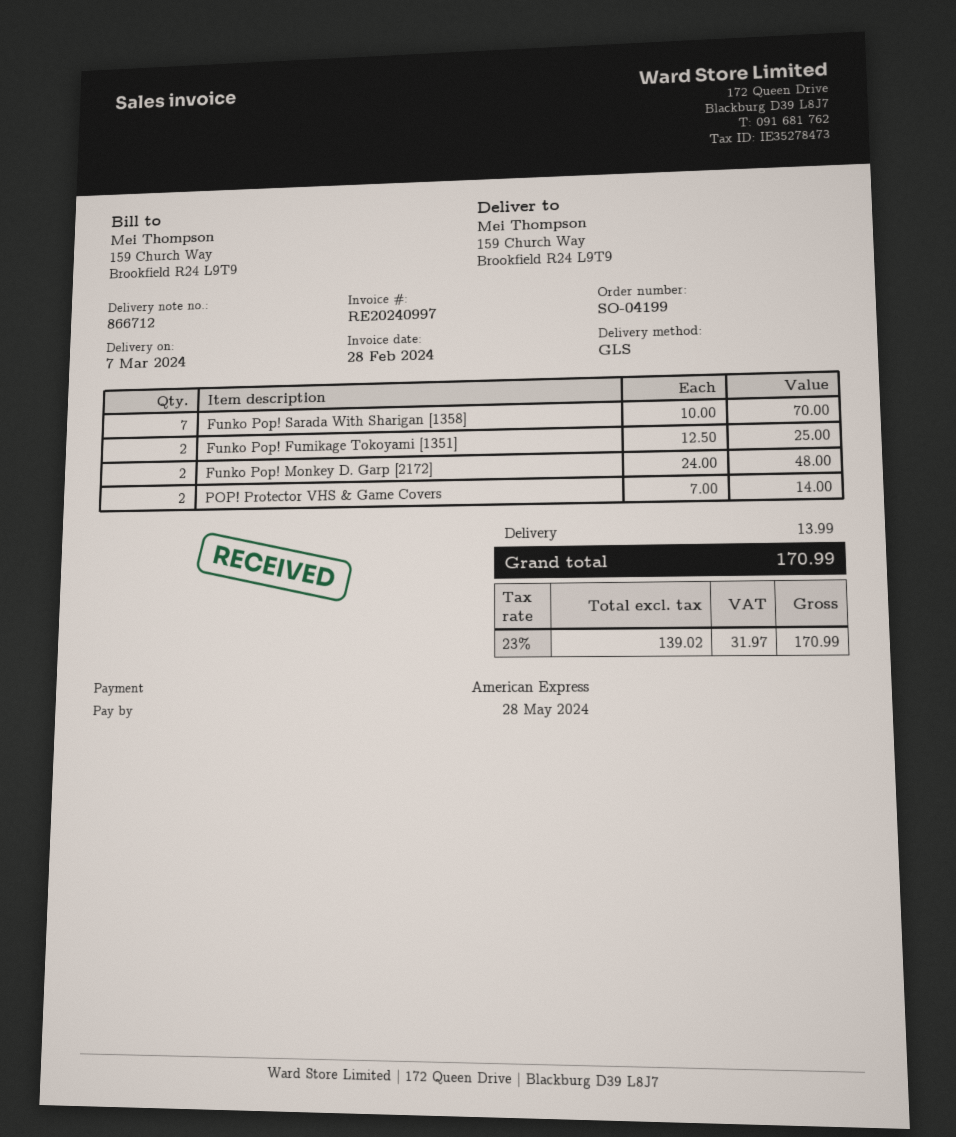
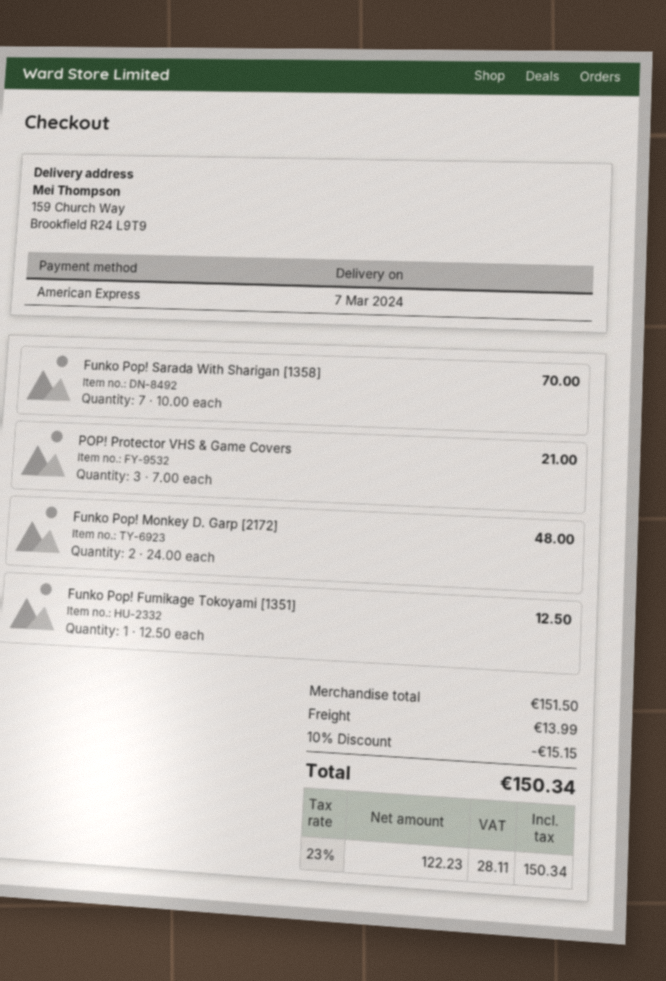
Funko Pop! Fumikage Tokoyami [1351]: 2 x 12.50 = 25.00 -> 1 x 12.50 = 12.50
POP! Protector VHS & Game Covers: 2 x 7.00 = 14.00 -> 3 x 7.00 = 21.00
discount: none -> 10% = 15.15
net: 139.02 -> 122.23
tax: 23% = 31.97 -> 23% = 28.11
total: 170.99 -> 150.34

